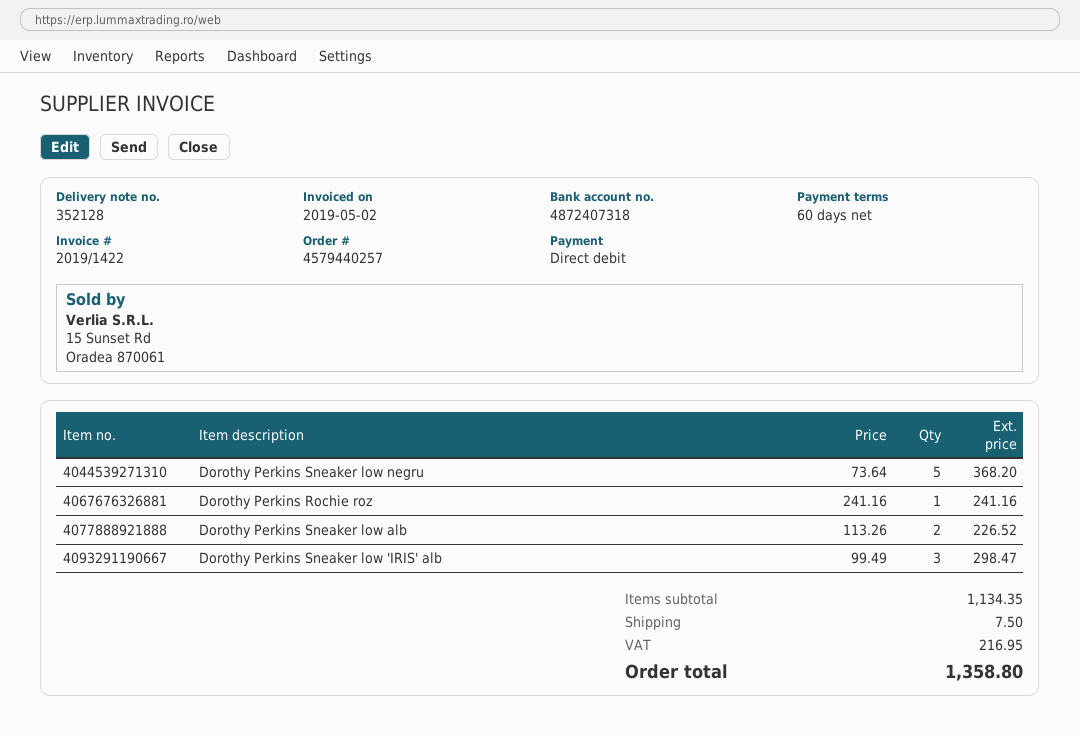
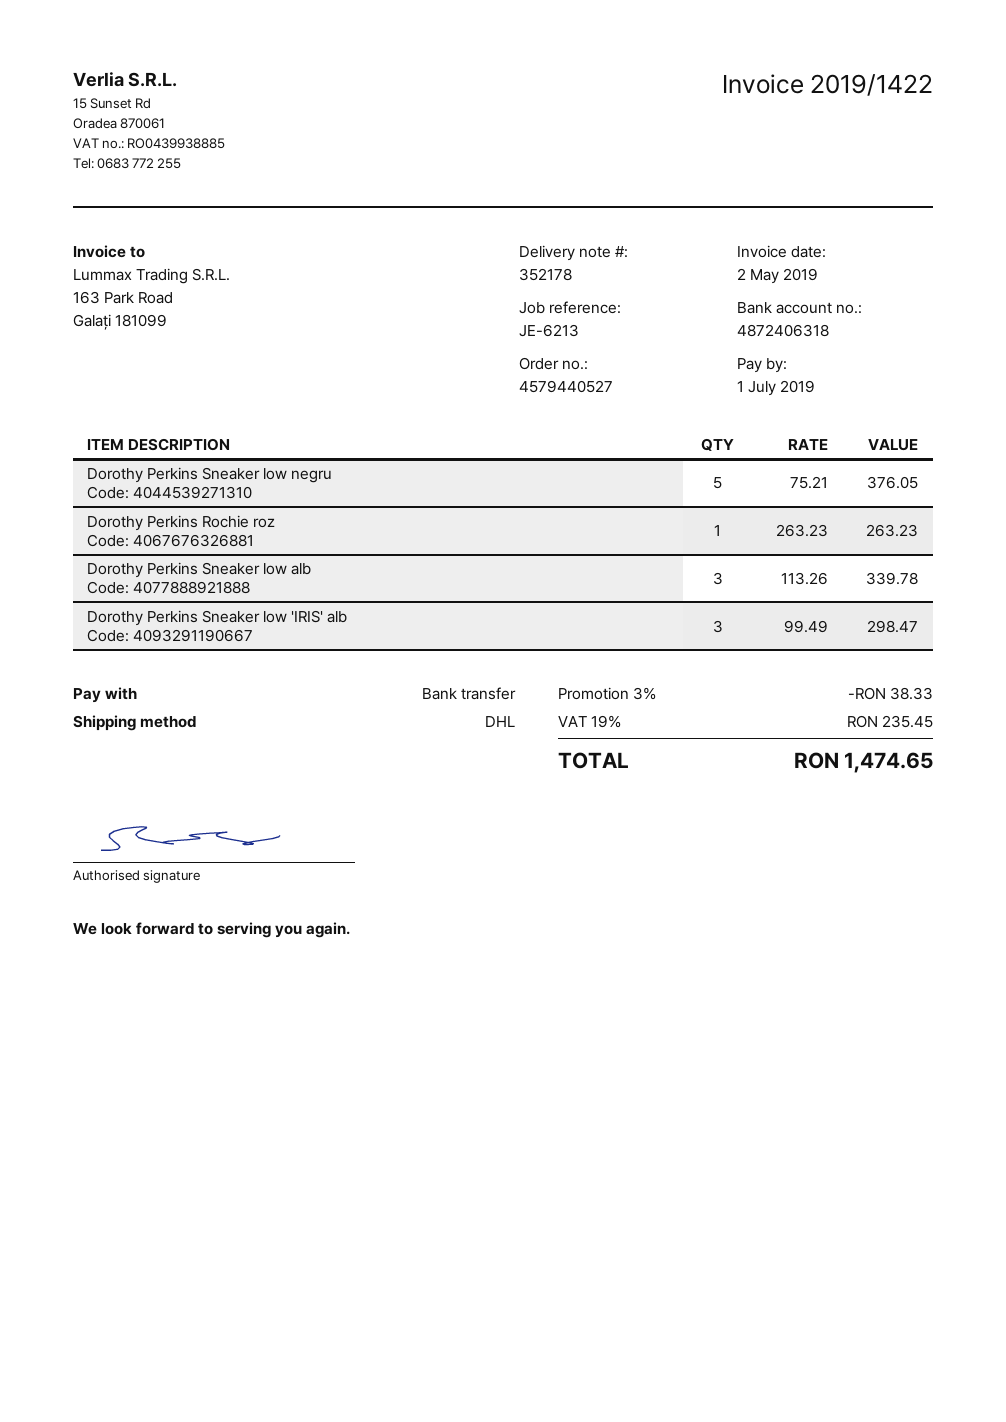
order number: 4579440257 -> 4579440527
delivery note number: 352128 -> 352178
payment method: direct debit -> bank transfer
bank account: 4872407318 -> 4872406318
Dorothy Perkins Sneaker low negru: 5 x 73.64 = 368.20 -> 5 x 75.21 = 376.05
Dorothy Perkins Rochie roz: 1 x 241.16 = 241.16 -> 1 x 263.23 = 263.23
Dorothy Perkins Sneaker low alb: 2 x 113.26 = 226.52 -> 3 x 113.26 = 339.78
discount: none -> 3% = 38.33
shipping: 7.50 -> none
tax: 216.95 -> 235.45
total: 1358.80 -> 1474.65

